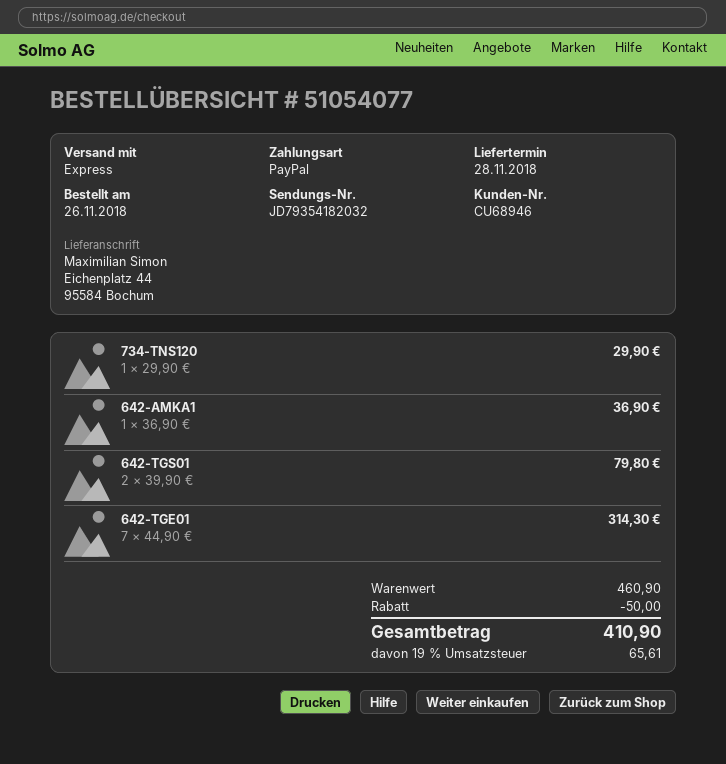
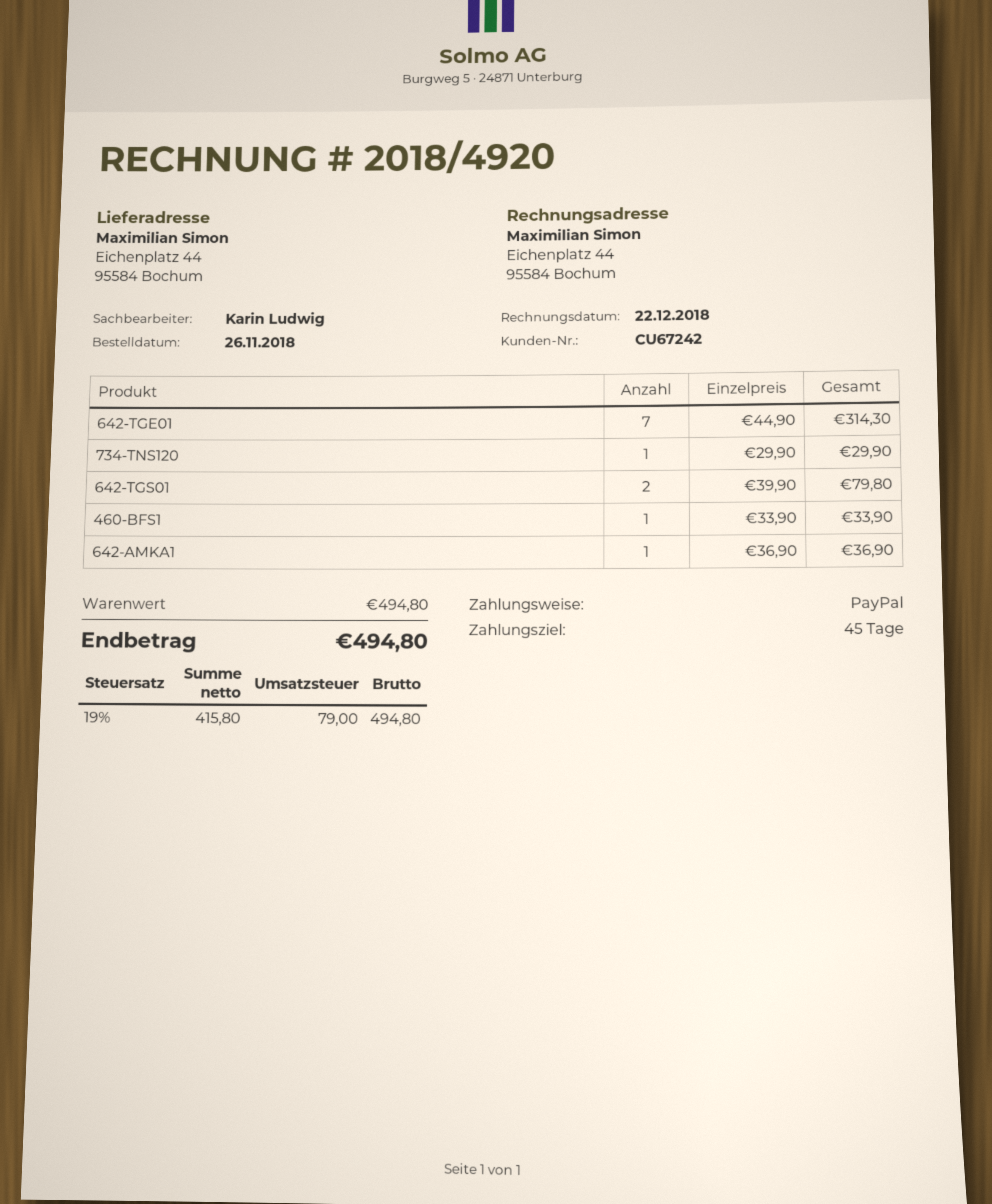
customer number: CU68946 -> CU67242
460-BFS1: none -> 1 x 33.90 = 33.90
subtotal: 460.90 -> 494.80
discount: 50.00 -> none
tax: 19% = 65.61 -> 19% = 79.00
total: 410.90 -> 494.80

